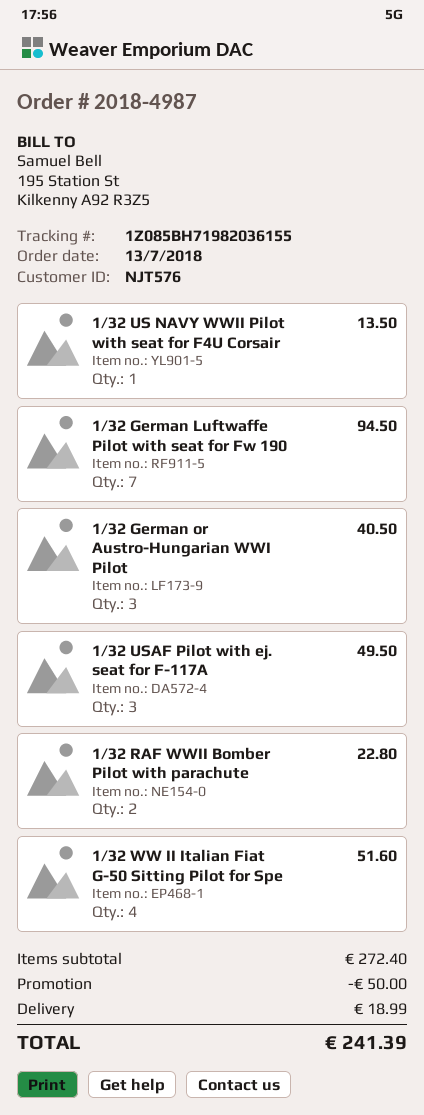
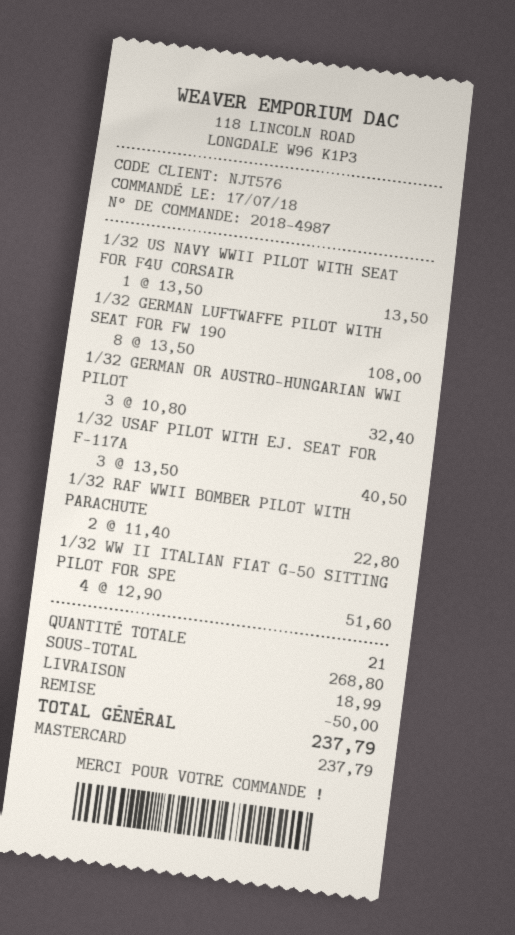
order date: 2018-07-13 -> 2018-07-17
1/32 German Luftwaffe Pilot with seat for Fw 190: 7 for 94.50 -> 8 for 108.00
1/32 German or Austro-Hungarian WWI Pilot: 3 for 40.50 -> 3 for 32.40
1/32 USAF Pilot with ej. seat for F-117A: 3 for 49.50 -> 3 for 40.50
subtotal: 272.40 -> 268.80
total: 241.39 -> 237.79

